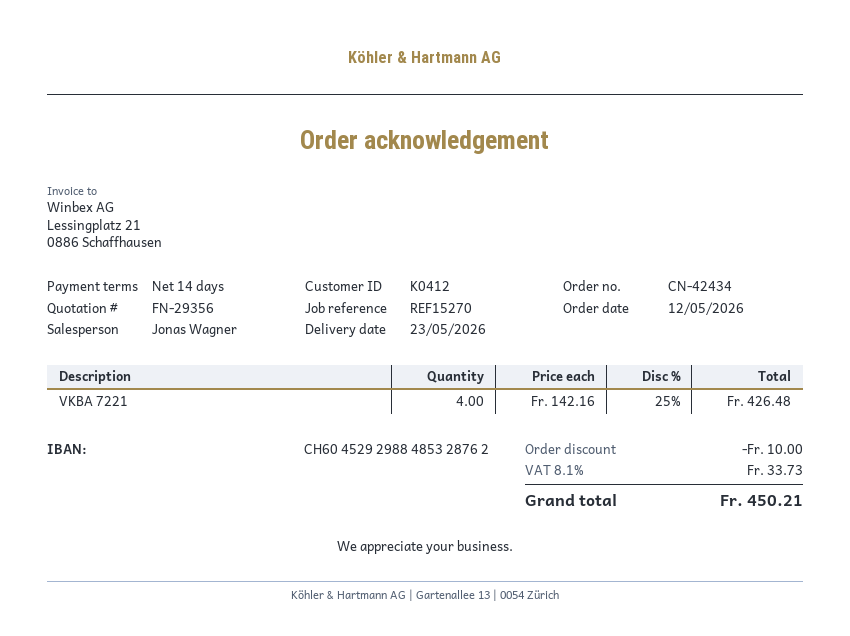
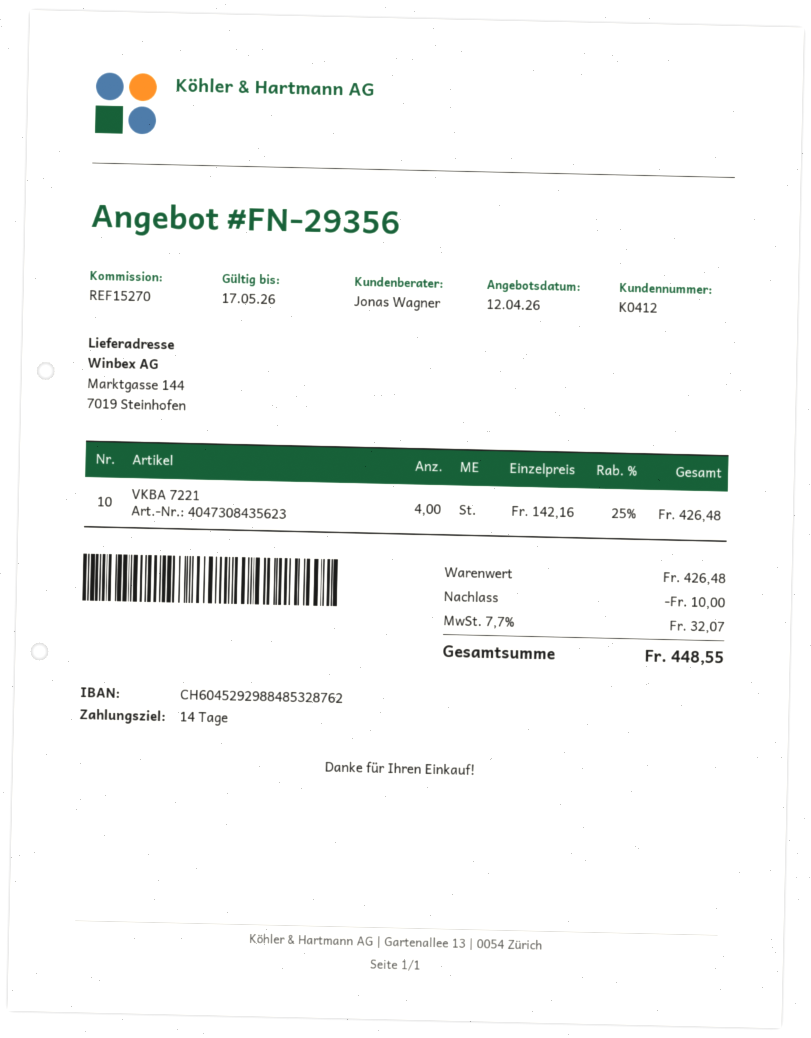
tax: 8.1% = 33.73 -> 7.7% = 32.07
total: 450.21 -> 448.55

